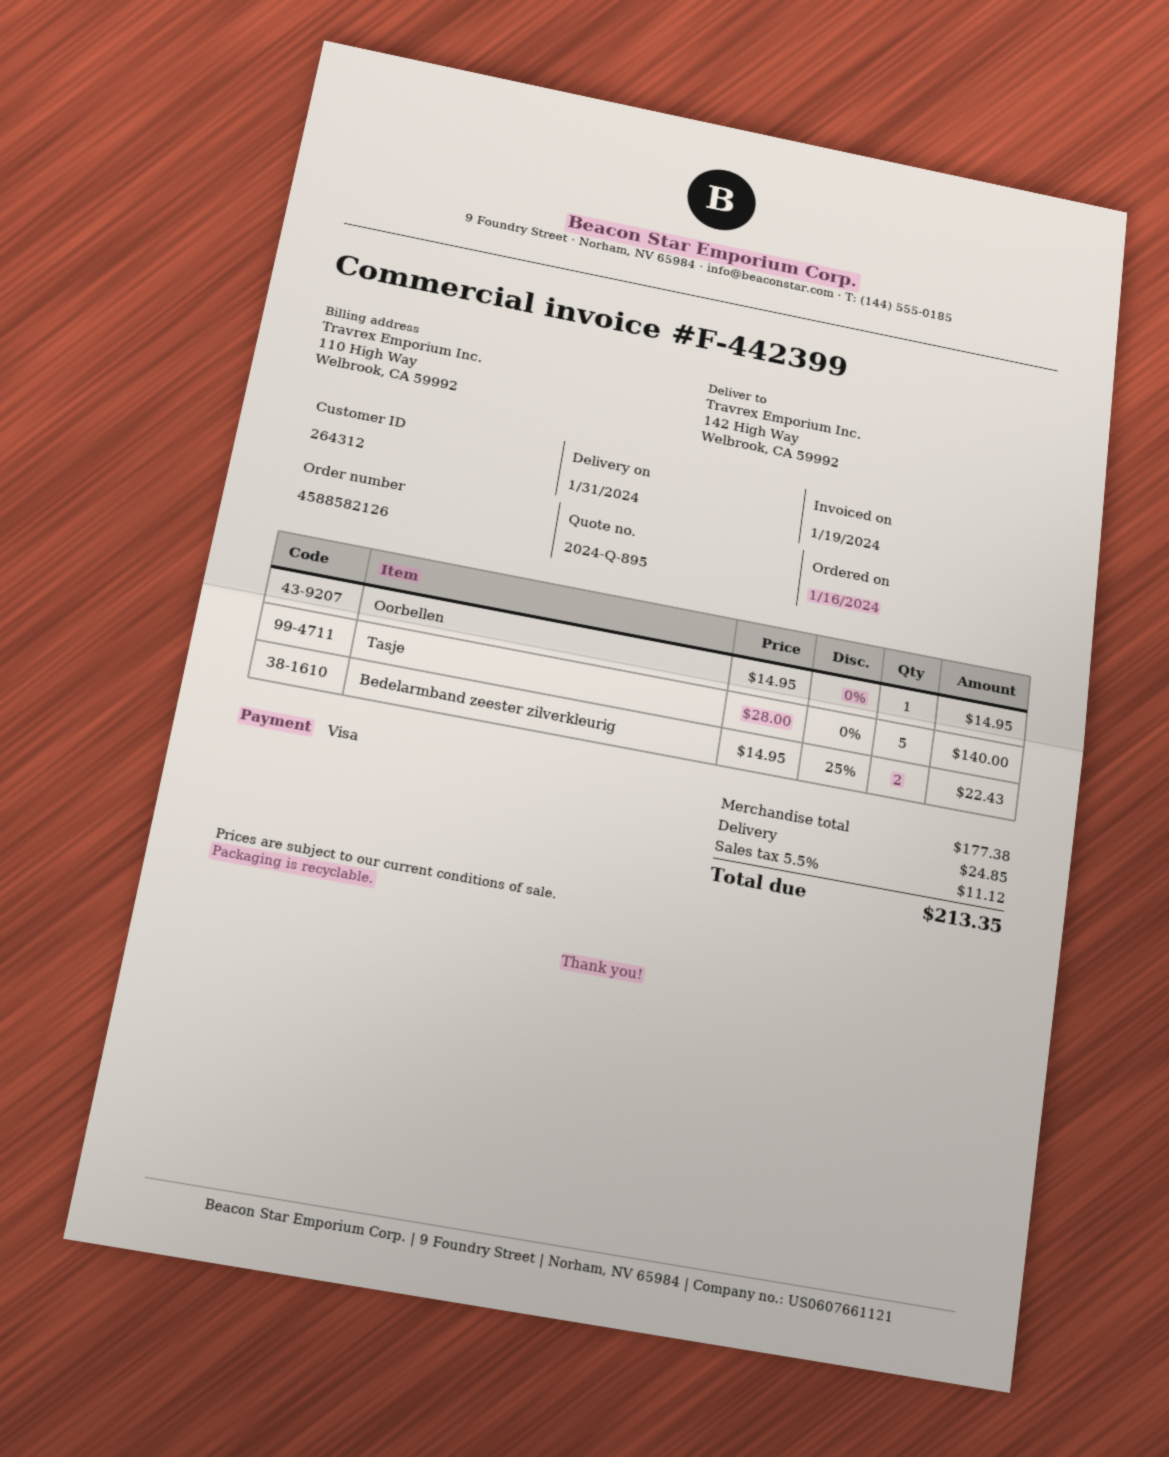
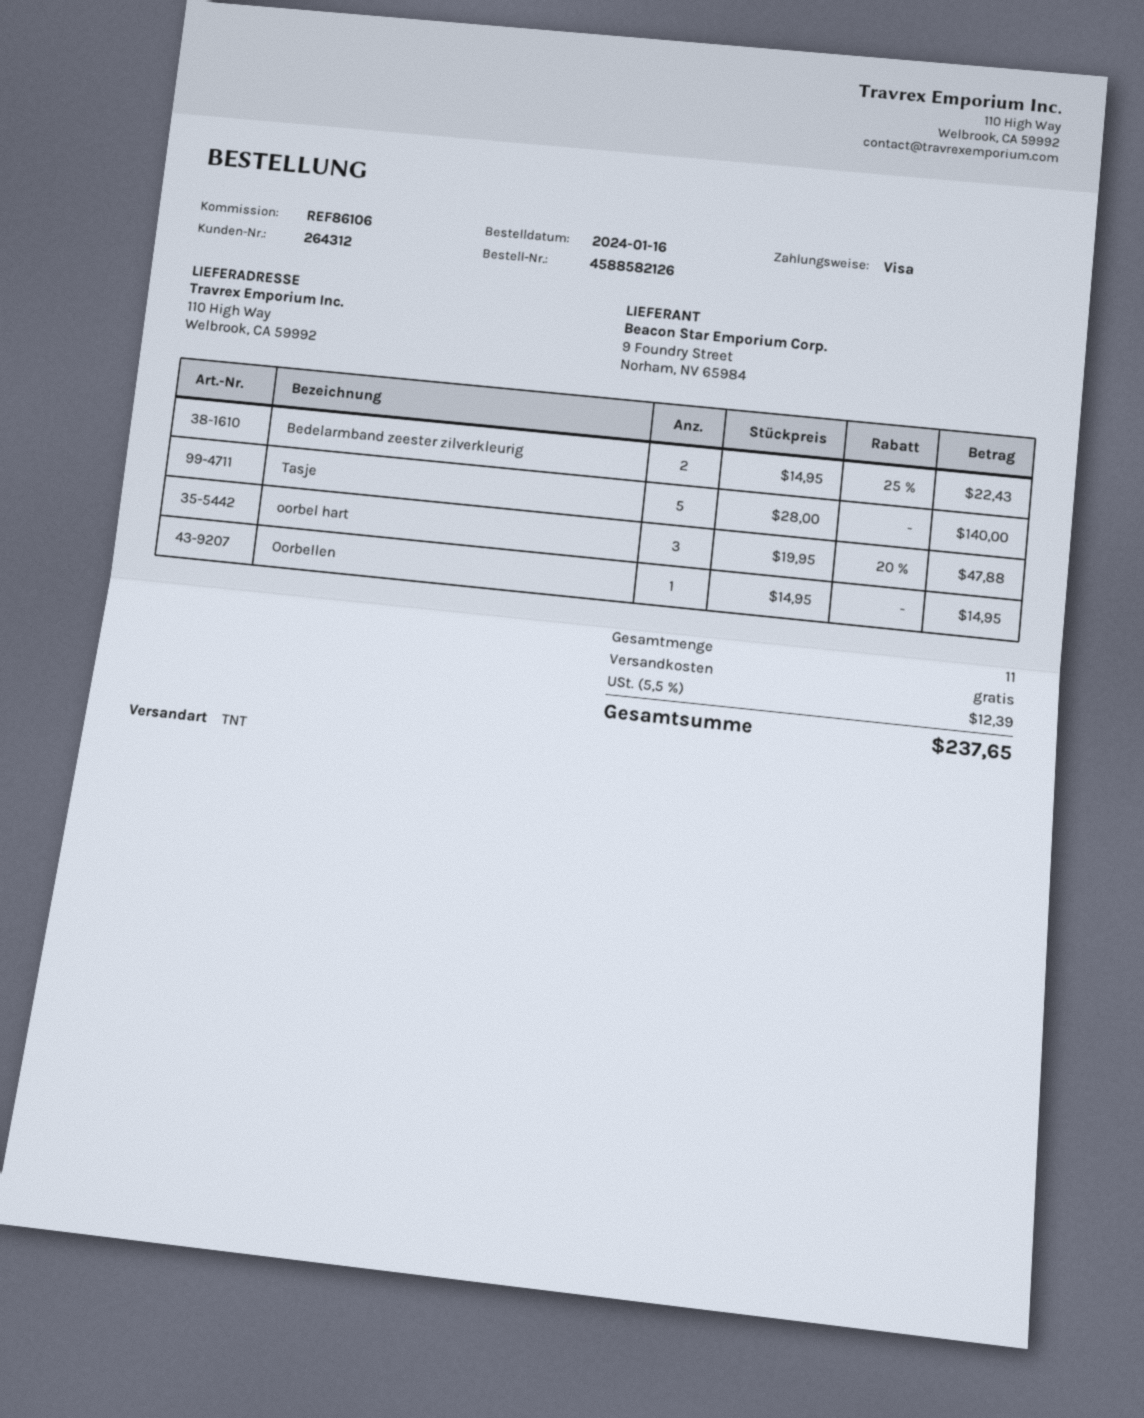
ship to: 142 High Way, Welbrook, CA 59992 -> 110 High Way, Welbrook, CA 59992
oorbel hart: none -> 3 x 19.95 - 20% = 47.88
shipping: 24.85 -> 0.00
tax: 5.5% = 11.12 -> 5.5% = 12.39
total: 213.35 -> 237.65

